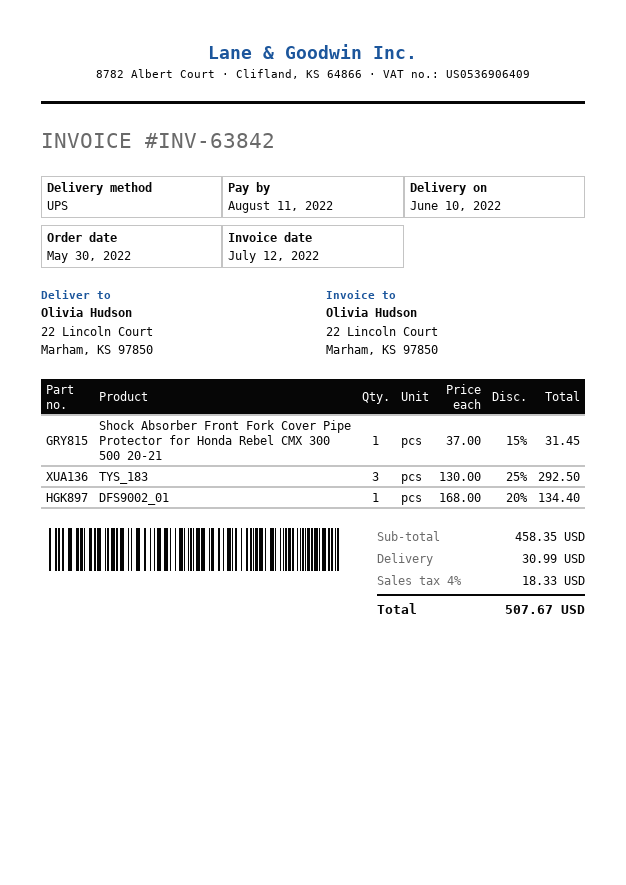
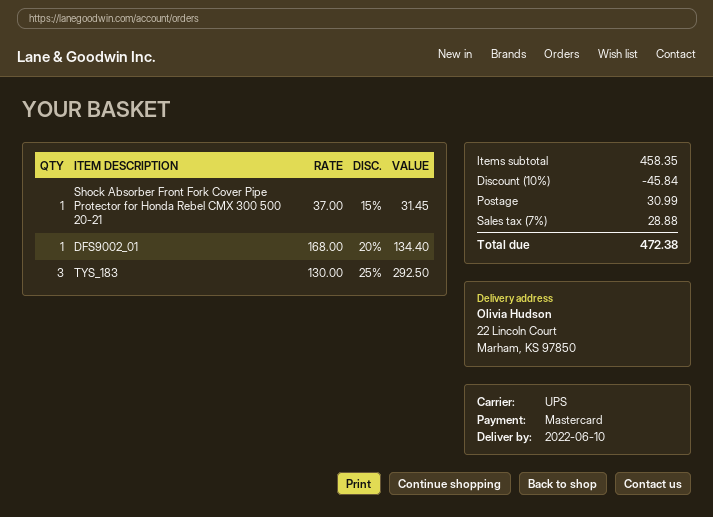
discount: none -> 10% = 45.84
tax: 4% = 18.33 -> 7% = 28.88
total: 507.67 -> 472.38

